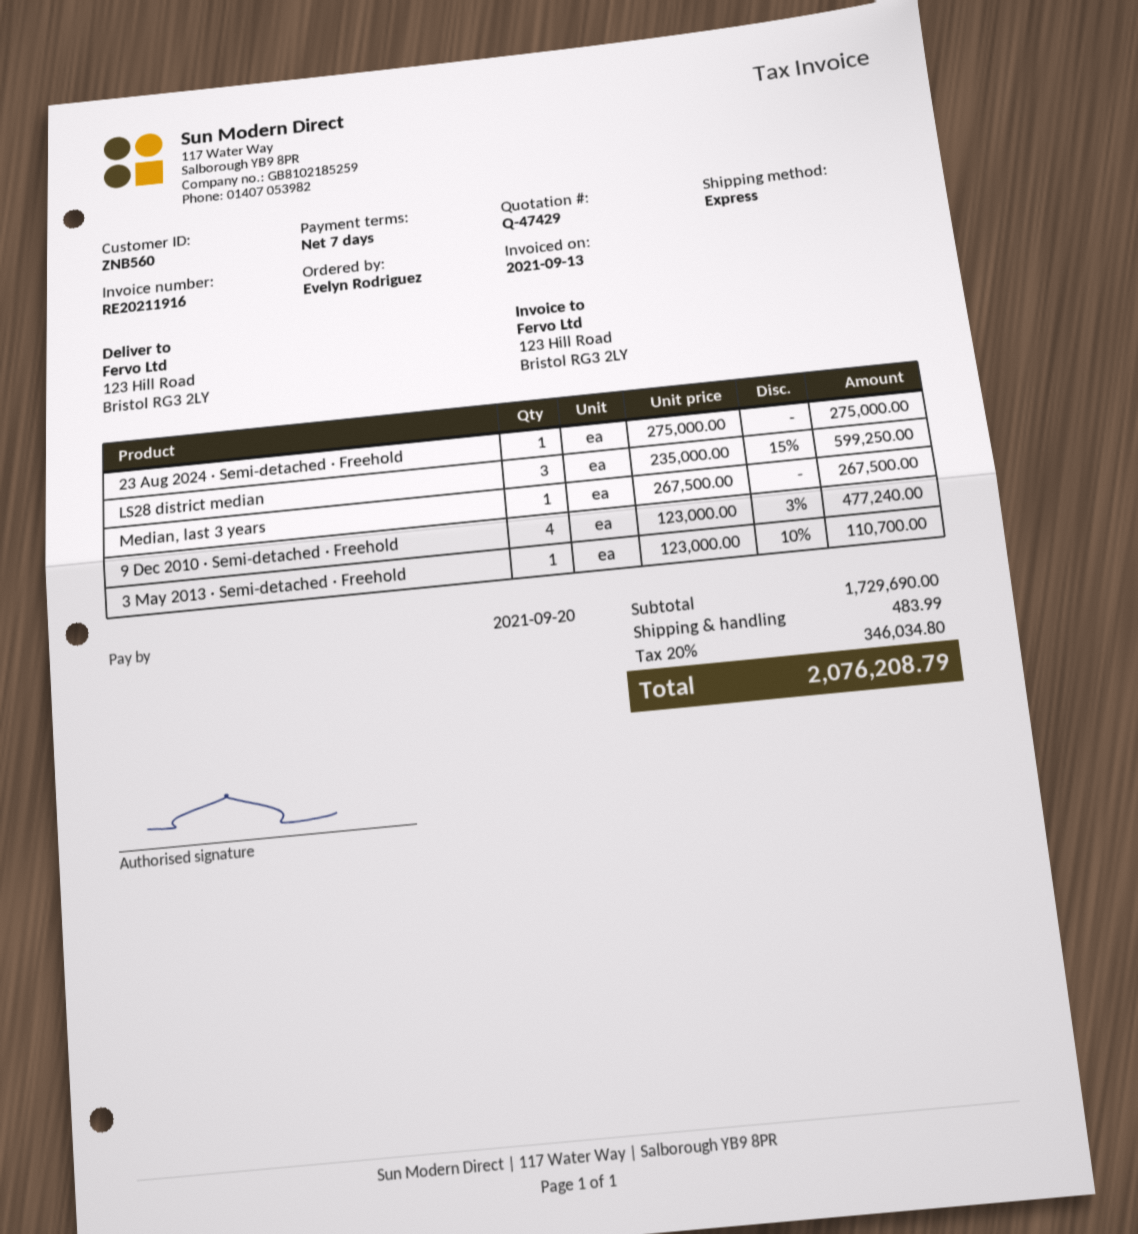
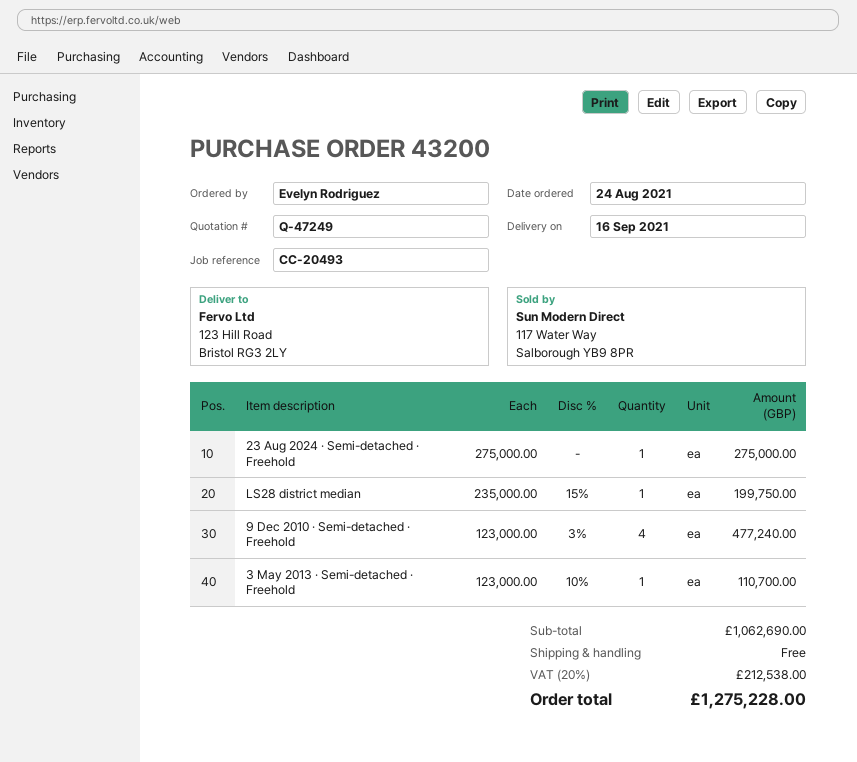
quote number: Q-47429 -> Q-47249
LS28 district median: 3 x 235000.00 - 15% = 599250.00 -> 1 x 235000.00 - 15% = 199750.00
Median, last 3 years: 1 x 267500.00 = 267500.00 -> none
subtotal: 1729690.00 -> 1062690.00
shipping: 483.99 -> 0.00
tax: 20% = 346034.80 -> 20% = 212538.00
total: 2076208.79 -> 1275228.00

